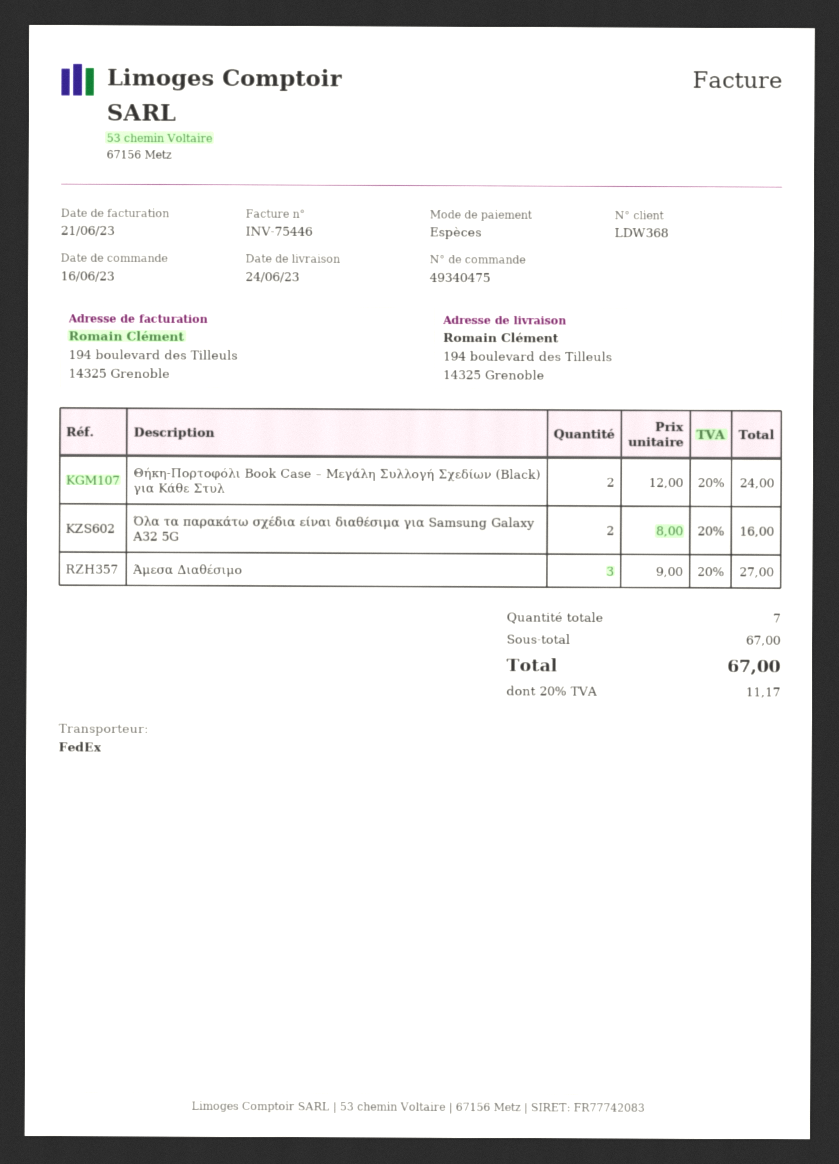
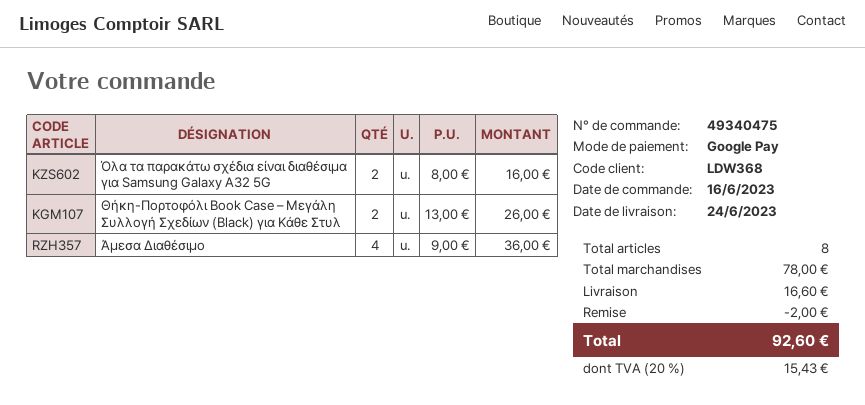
payment method: cash -> Google Pay
Θήκη-Πορτοφόλι Book Case – Μεγάλη Συλλογή Σχεδίων (Black) για Κάθε Στυλ: 2 x 12.00 = 24.00 -> 2 x 13.00 = 26.00
Άμεσα Διαθέσιμο: 3 x 9.00 = 27.00 -> 4 x 9.00 = 36.00
total quantity: 7 -> 8
subtotal: 67.00 -> 78.00
discount: none -> 2.00
shipping: none -> 16.60
tax: 20% = 11.17 -> 20% = 15.43
total: 67.00 -> 92.60

